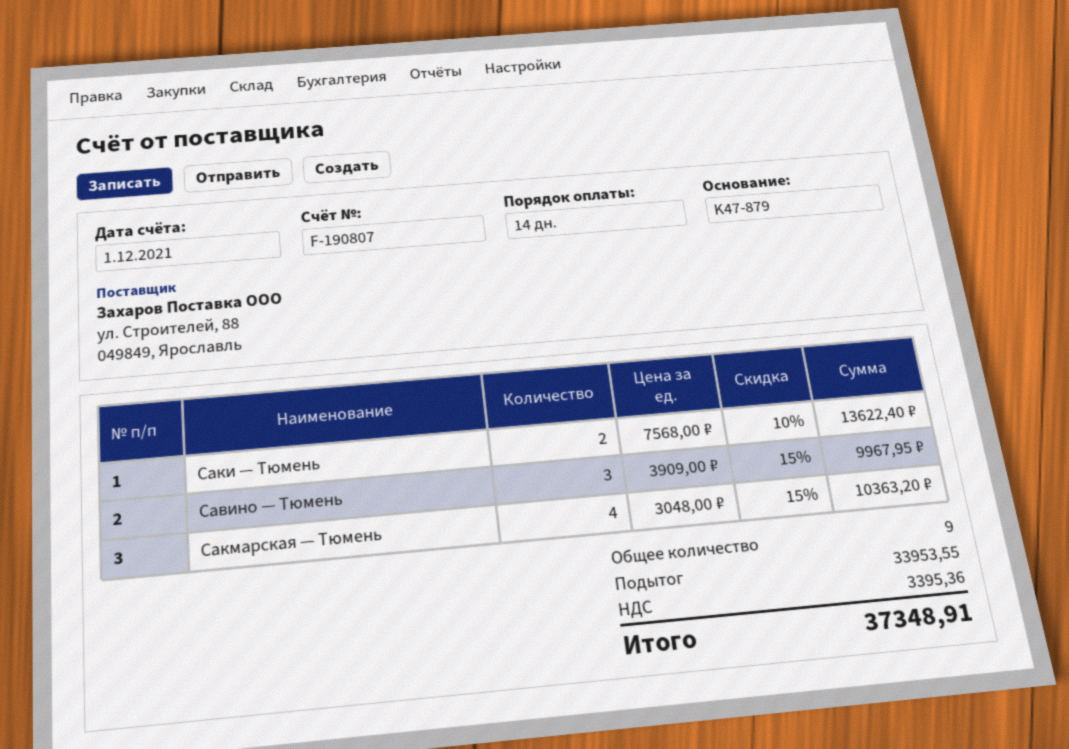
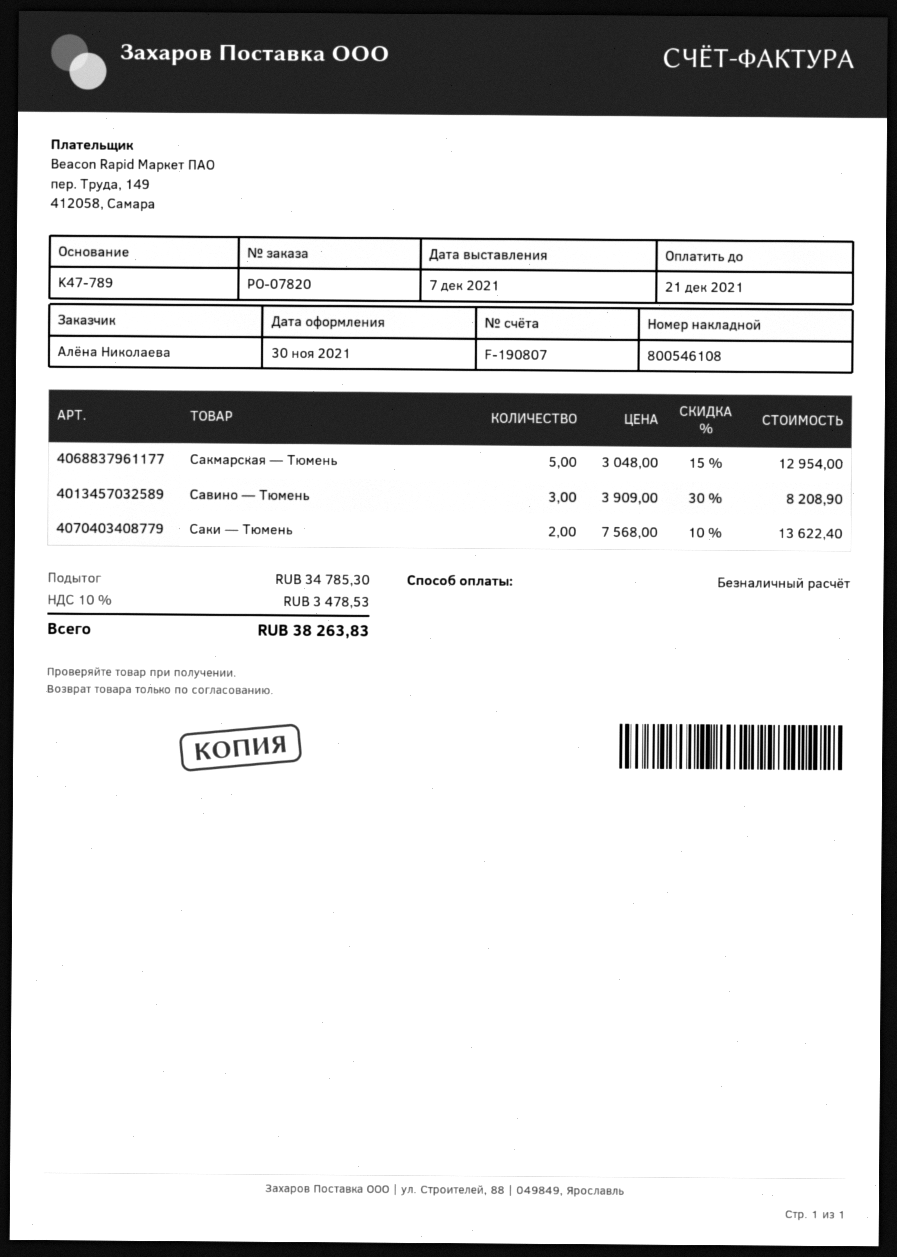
invoice date: 2021-12-01 -> 2021-12-07
reference: K47-879 -> K47-789
Савино — Тюмень: 3 x 3909.00 - 15% = 9967.95 -> 3 x 3909.00 - 30% = 8208.90
Сакмарская — Тюмень: 4 x 3048.00 - 15% = 10363.20 -> 5 x 3048.00 - 15% = 12954.00
subtotal: 33953.55 -> 34785.30
tax: 3395.36 -> 3478.53
total: 37348.91 -> 38263.83

